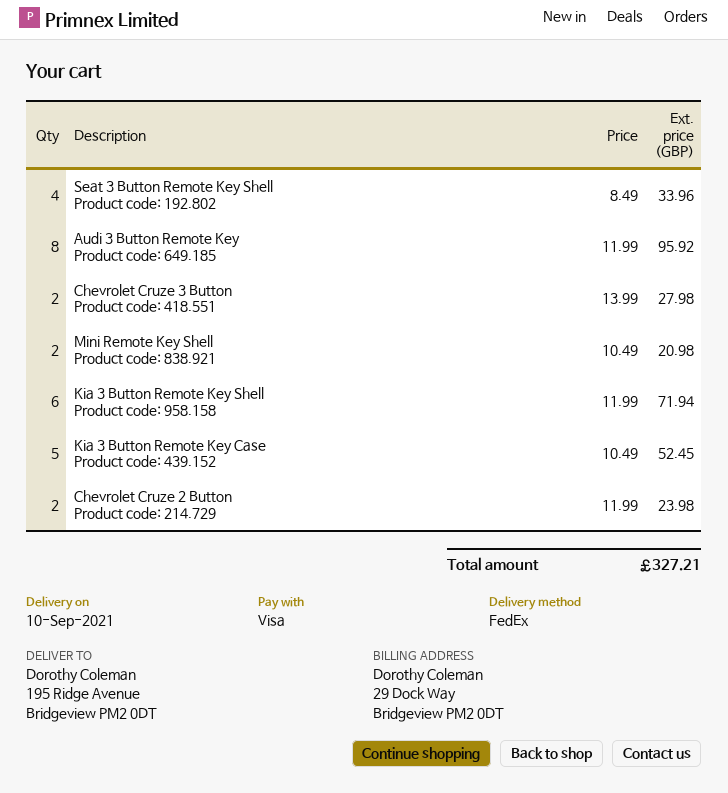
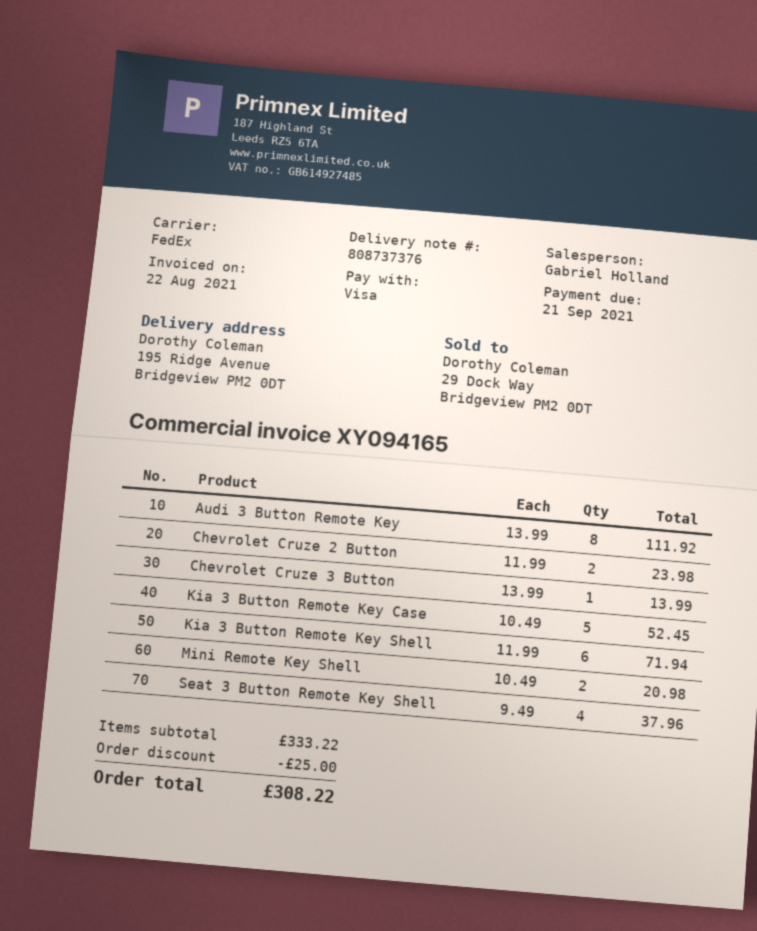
Seat 3 Button Remote Key Shell: 4 x 8.49 = 33.96 -> 4 x 9.49 = 37.96
Audi 3 Button Remote Key: 8 x 11.99 = 95.92 -> 8 x 13.99 = 111.92
Chevrolet Cruze 3 Button: 2 x 13.99 = 27.98 -> 1 x 13.99 = 13.99
discount: none -> 25.00
total: 327.21 -> 308.22

